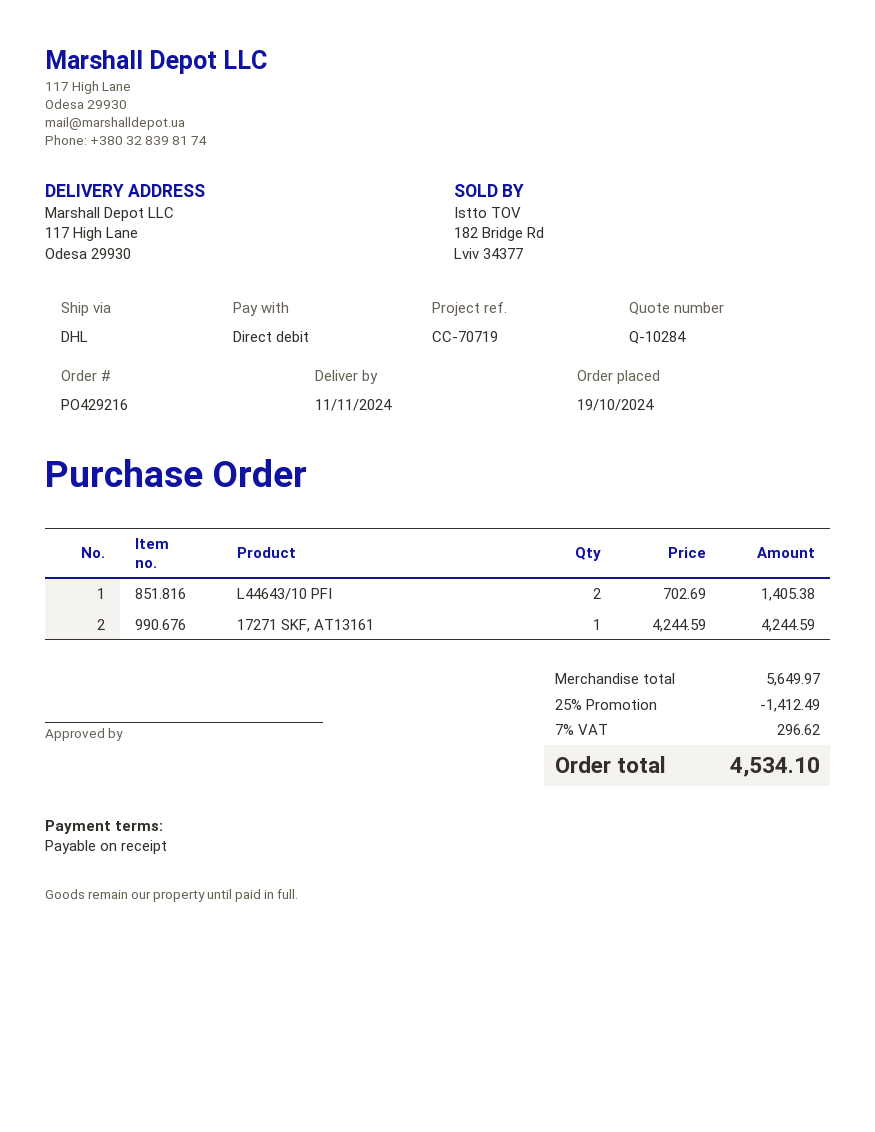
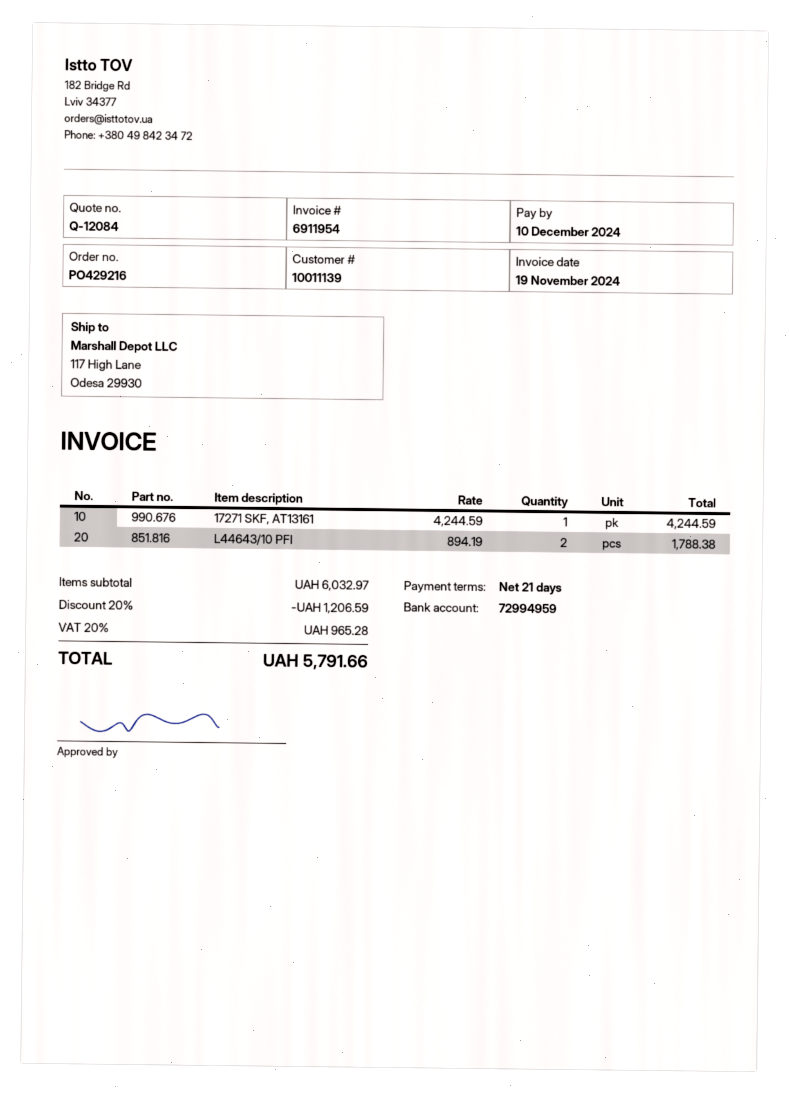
quote number: Q-10284 -> Q-12084
payment terms: on receipt -> 21 days
L44643/10 PFI: 2 x 702.69 = 1405.38 -> 2 x 894.19 = 1788.38
subtotal: 5649.97 -> 6032.97
discount: 25% = 1412.49 -> 20% = 1206.59
tax: 7% = 296.62 -> 20% = 965.28
total: 4534.10 -> 5791.66

